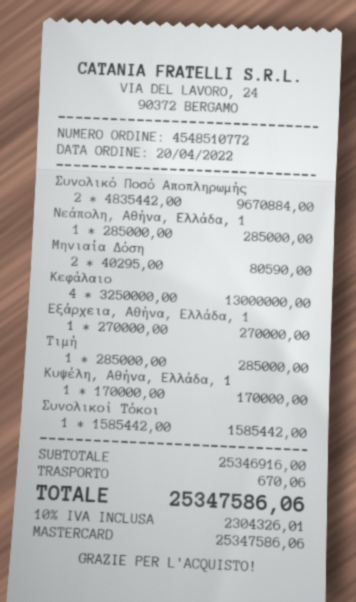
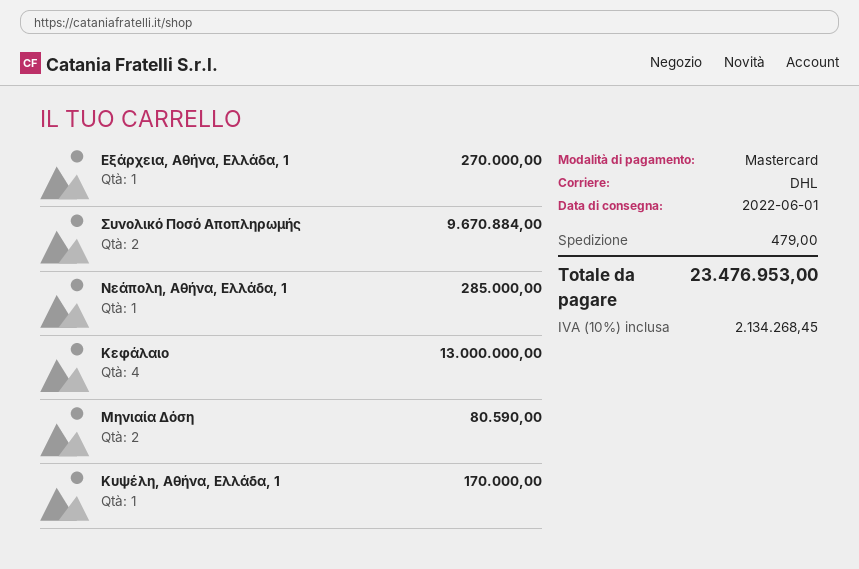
Τιμή: 1 for 285000.00 -> none
Συνολικοί Τόκοι: 1 for 1585442.00 -> none
shipping: 670.06 -> 479.00
tax: 10% = 2304326.01 -> 10% = 2134268.45
total: 25347586.06 -> 23476953.00

